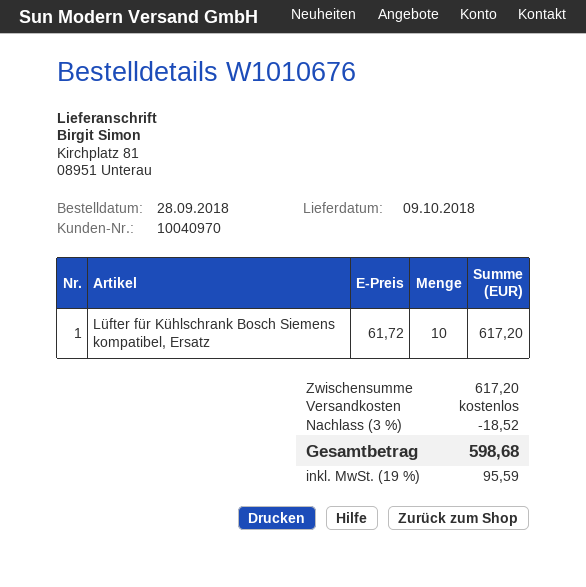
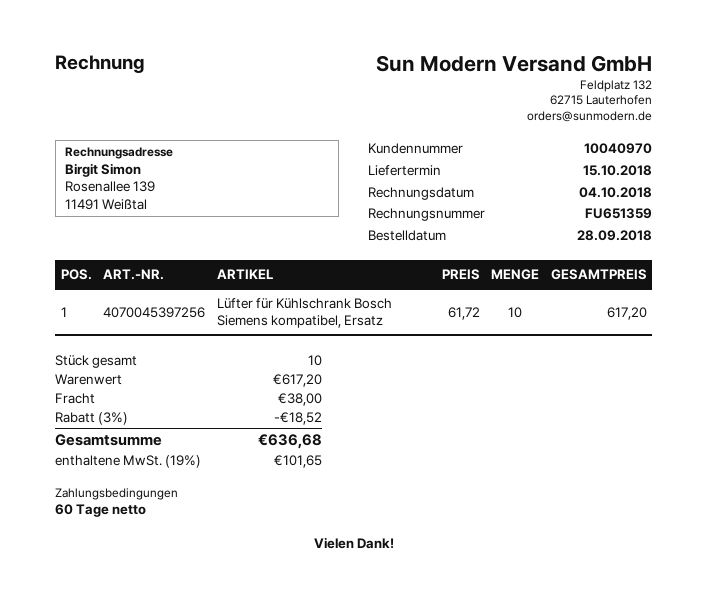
delivery date: 2018-10-09 -> 2018-10-15
shipping: 0.00 -> 38.00
tax: 19% = 95.59 -> 19% = 101.65
total: 598.68 -> 636.68

